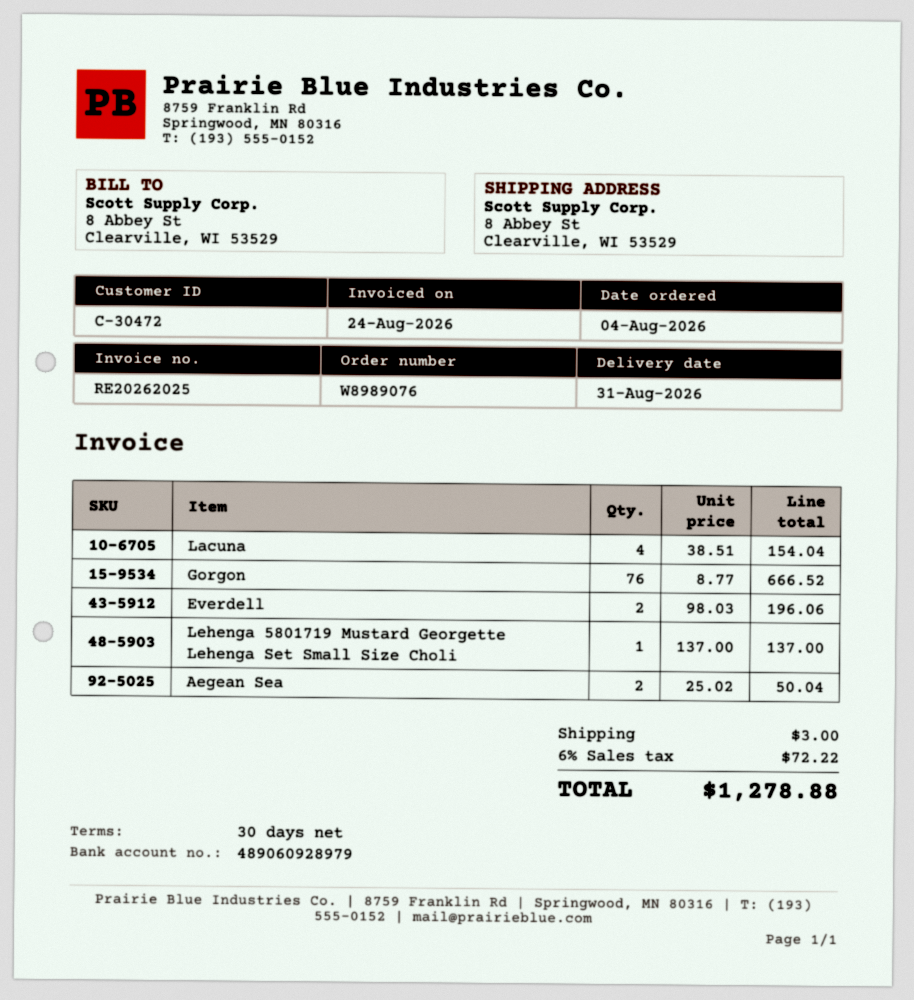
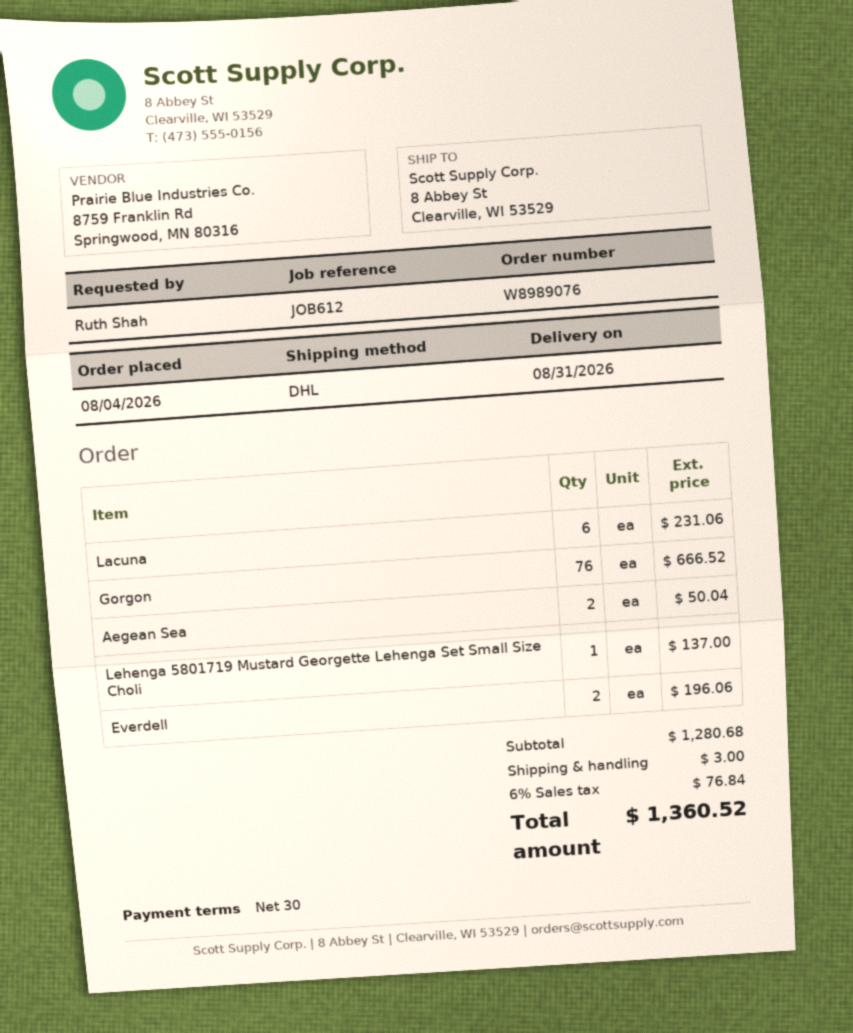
Lacuna: 4 for 154.04 -> 6 for 231.06
tax: 6% = 72.22 -> 6% = 76.84
total: 1278.88 -> 1360.52

